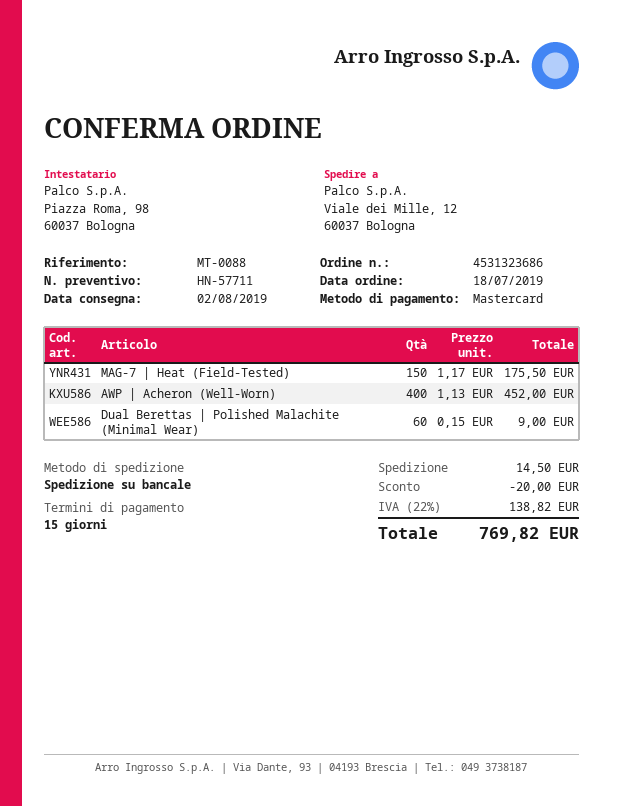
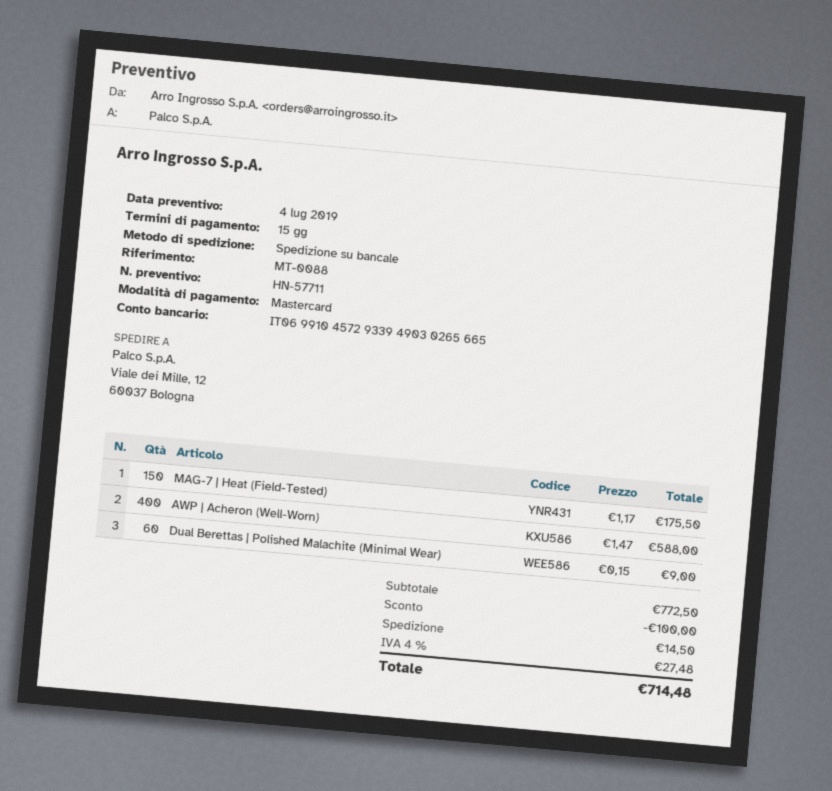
AWP | Acheron (Well-Worn): 400 x 1.13 = 452.00 -> 400 x 1.47 = 588.00
discount: 20.00 -> 100.00
tax: 22% = 138.82 -> 4% = 27.48
total: 769.82 -> 714.48

